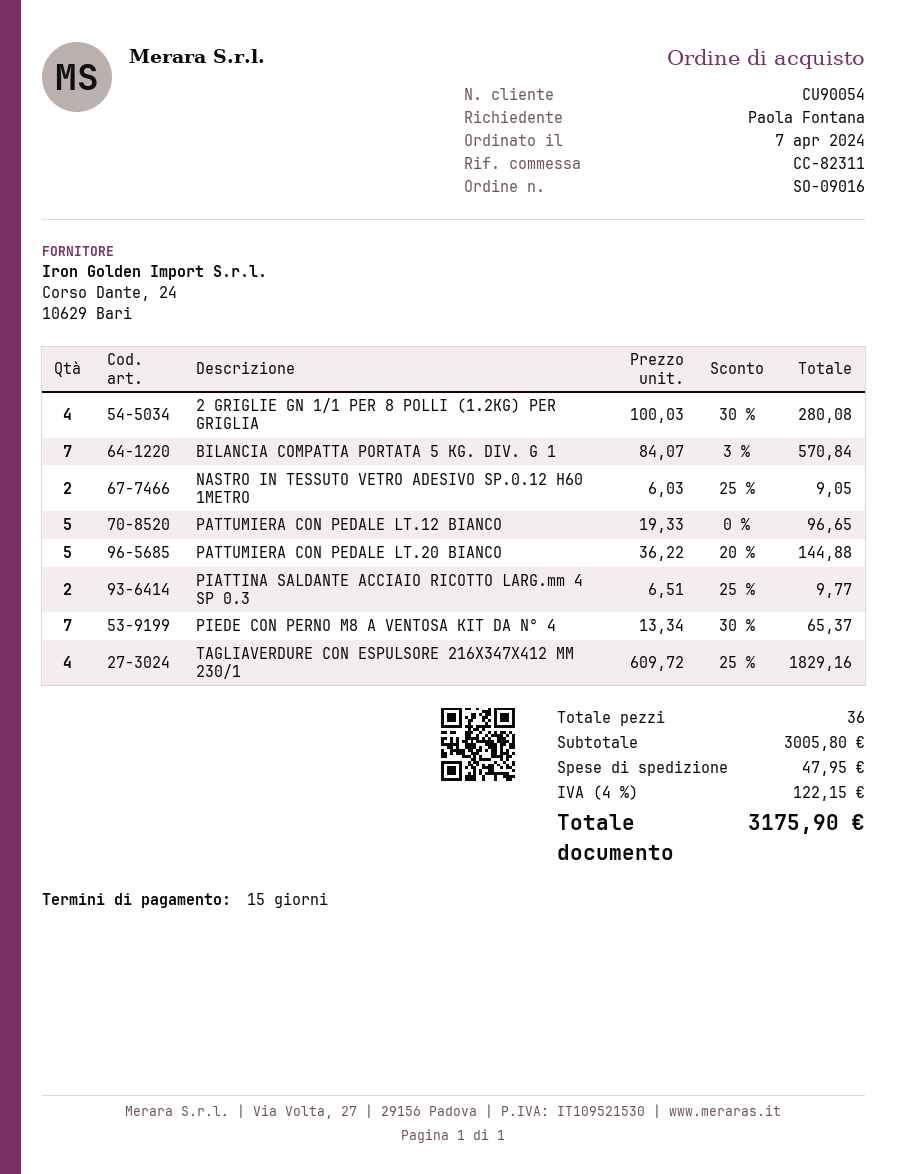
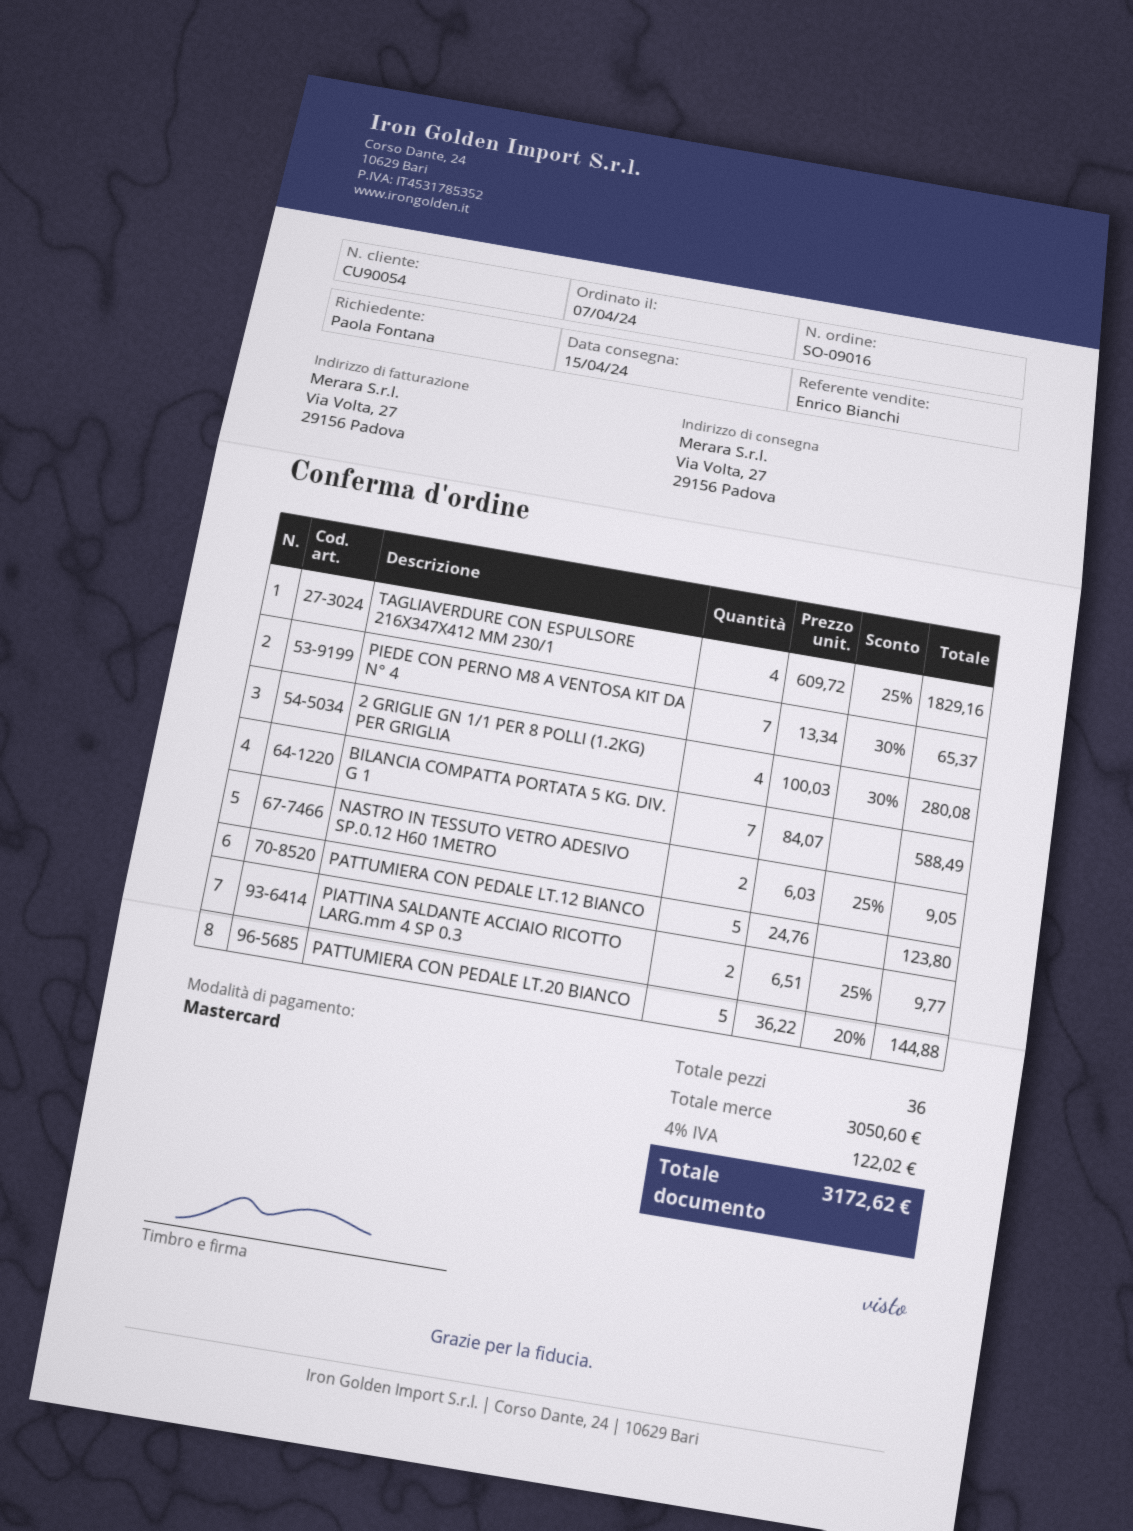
BILANCIA COMPATTA PORTATA 5 KG. DIV. G 1: 7 x 84.07 - 3% = 570.84 -> 7 x 84.07 = 588.49
PATTUMIERA CON PEDALE LT.12 BIANCO: 5 x 19.33 = 96.65 -> 5 x 24.76 = 123.80
subtotal: 3005.80 -> 3050.60
shipping: 47.95 -> none
tax: 4% = 122.15 -> 4% = 122.02
total: 3175.90 -> 3172.62

